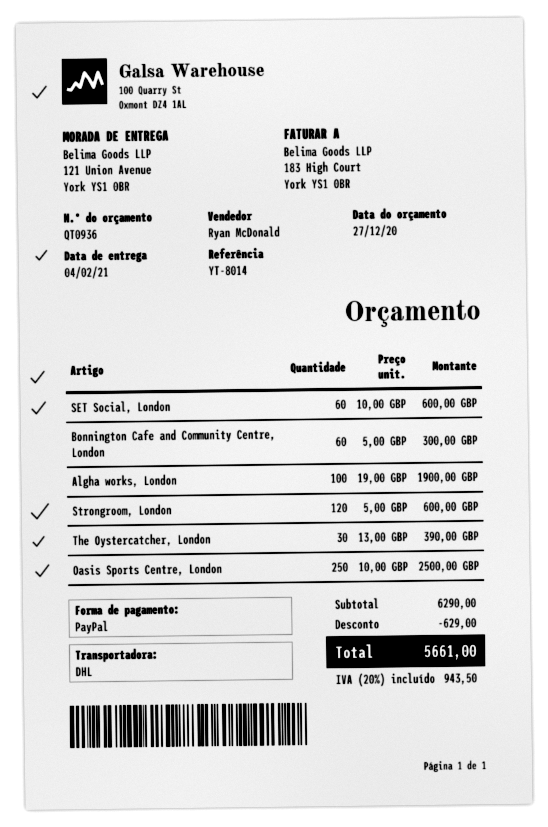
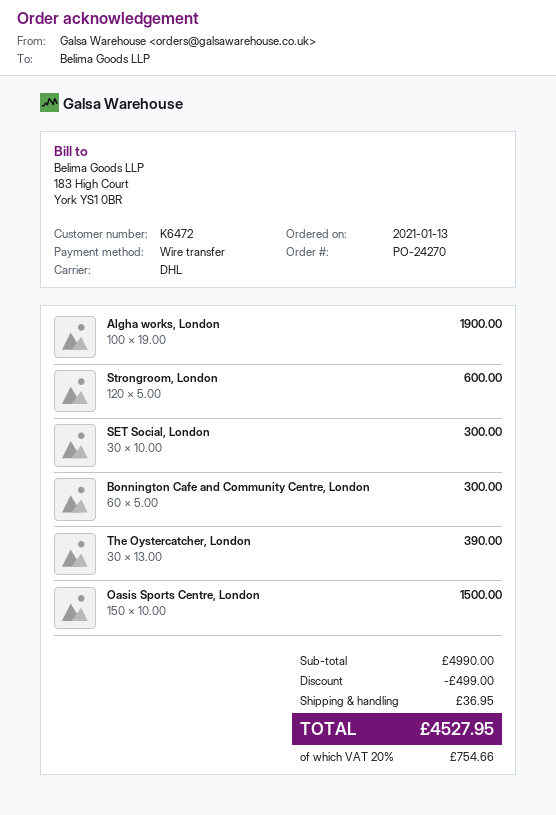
payment method: PayPal -> bank transfer
SET Social, London: 60 x 10.00 = 600.00 -> 30 x 10.00 = 300.00
Oasis Sports Centre, London: 250 x 10.00 = 2500.00 -> 150 x 10.00 = 1500.00
subtotal: 6290.00 -> 4990.00
discount: 629.00 -> 499.00
shipping: none -> 36.95
tax: 20% = 943.50 -> 20% = 754.66
total: 5661.00 -> 4527.95

